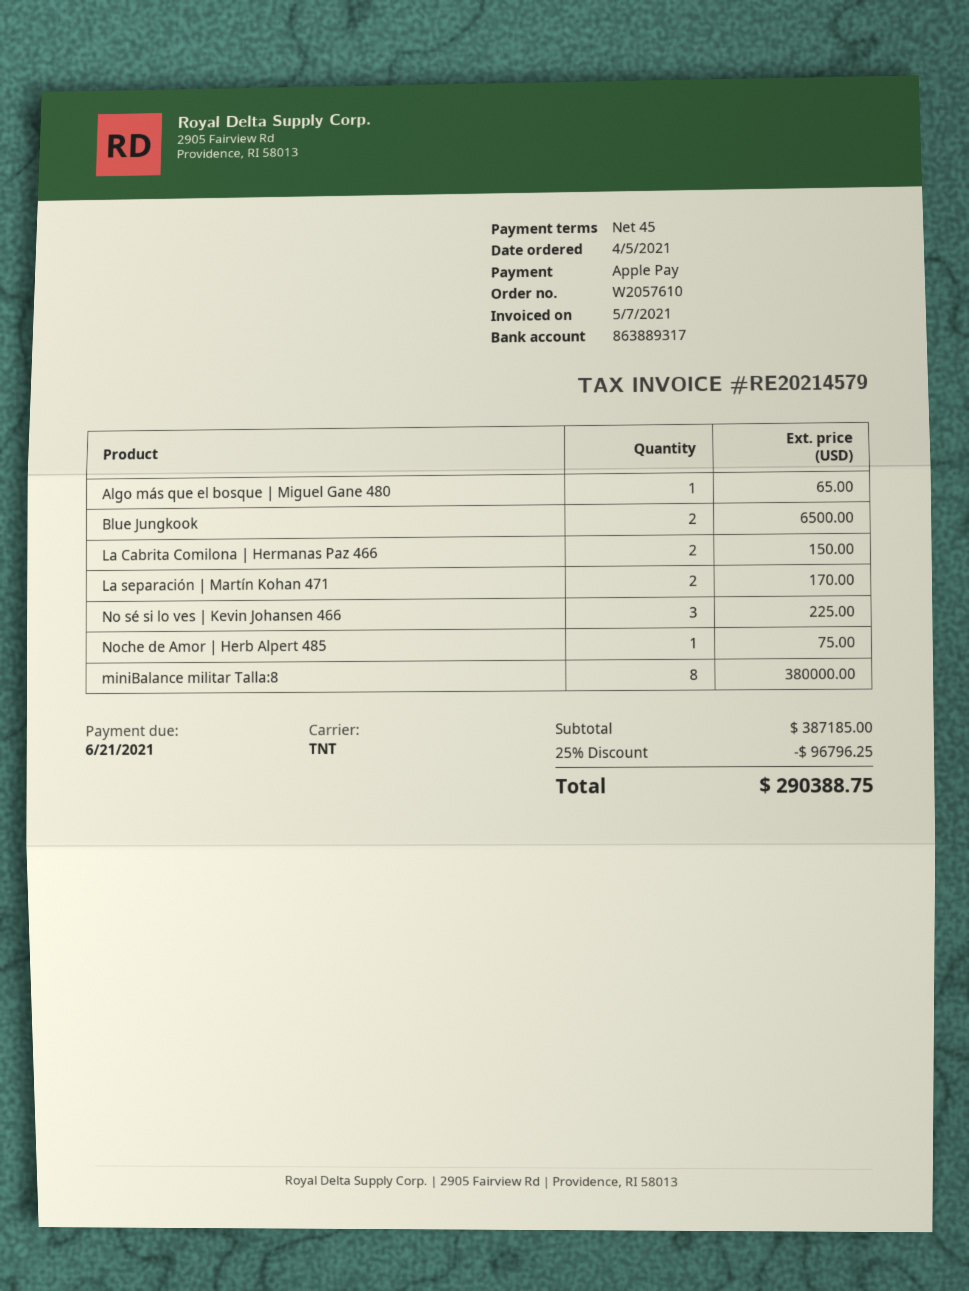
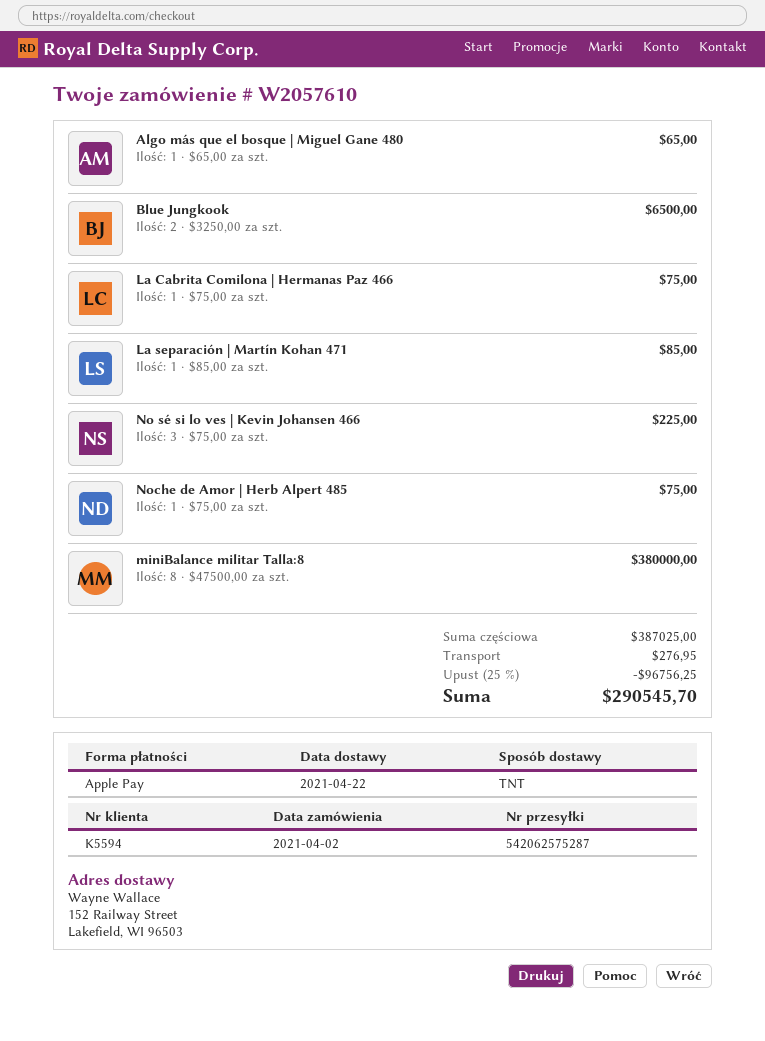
order date: 2021-04-05 -> 2021-04-02
La Cabrita Comilona | Hermanas Paz 466: 2 for 150.00 -> 1 for 75.00
La separación | Martín Kohan 471: 2 for 170.00 -> 1 for 85.00
subtotal: 387185.00 -> 387025.00
discount: 25% = 96796.25 -> 25% = 96756.25
shipping: none -> 276.95
total: 290388.75 -> 290545.70

